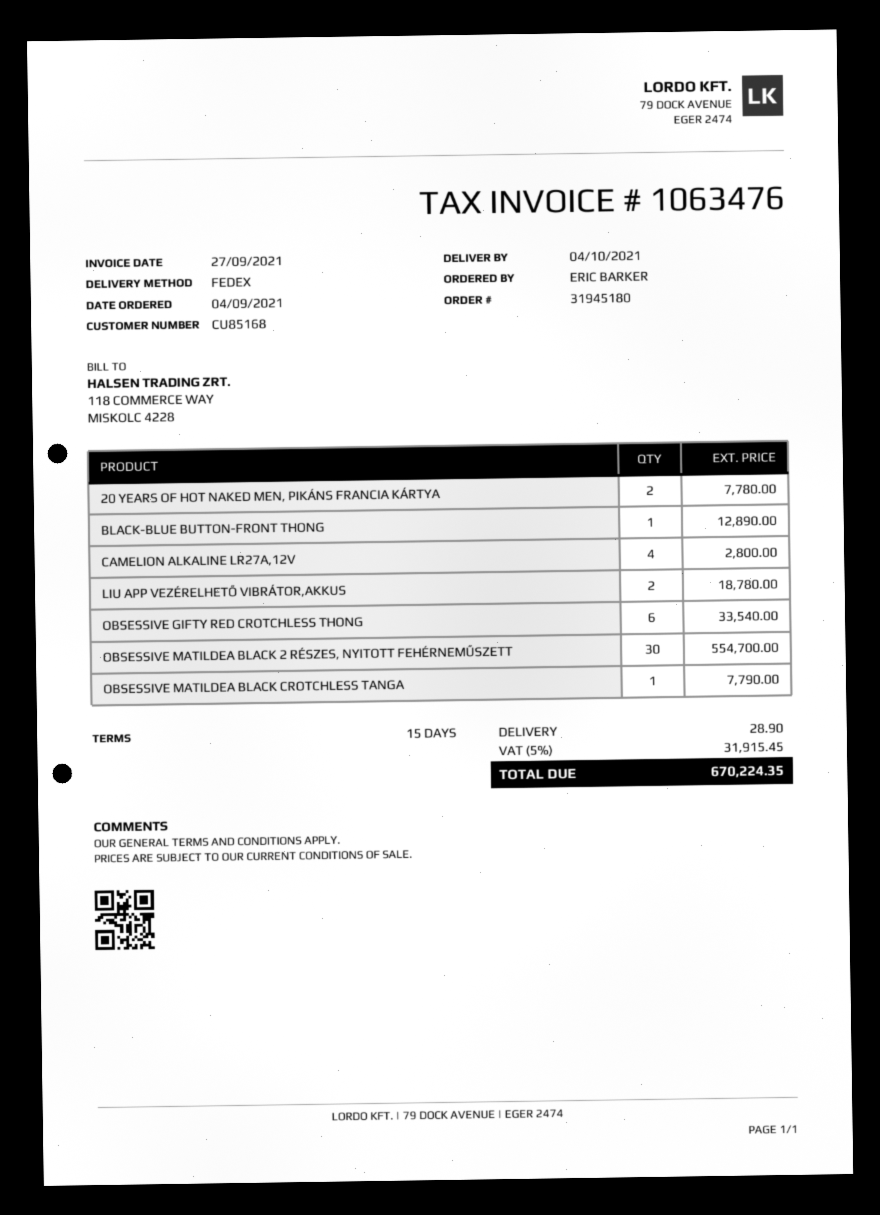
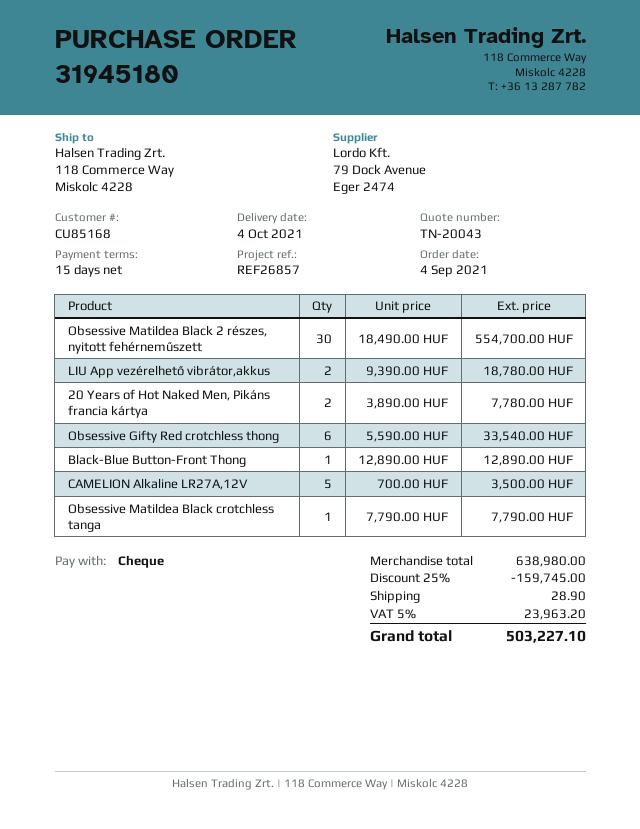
CAMELION ALKALINE LR27A,12V: 4 for 2800.00 -> 5 for 3500.00
discount: none -> 25% = 159745.00
tax: 5% = 31915.45 -> 5% = 23963.20
total: 670224.35 -> 503227.10

